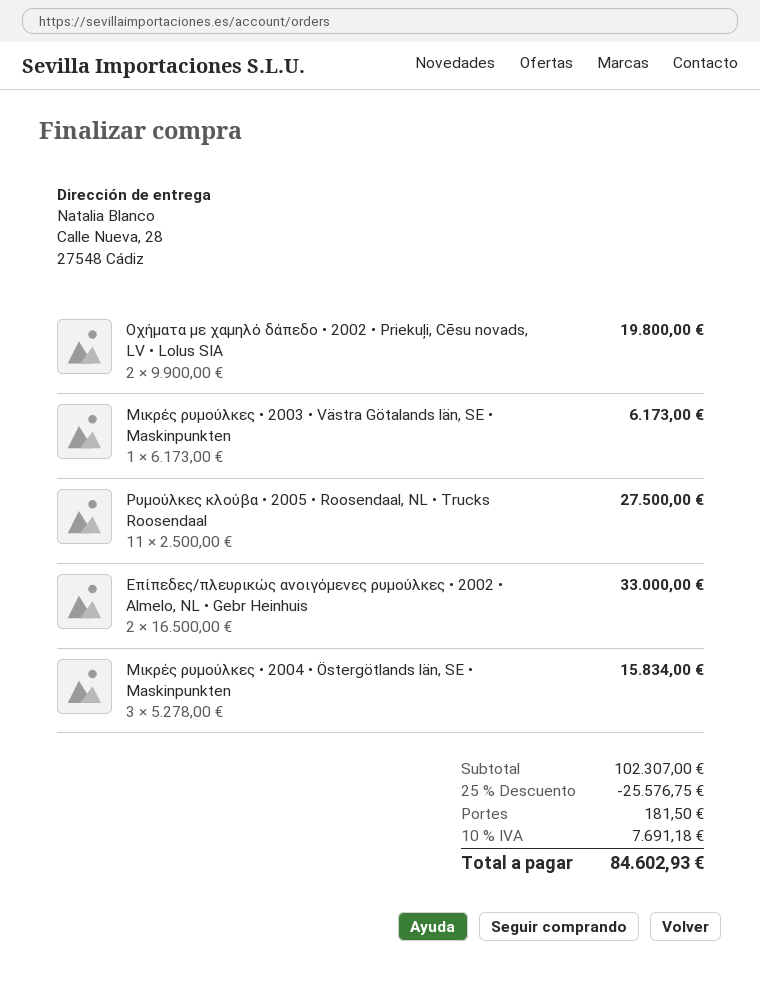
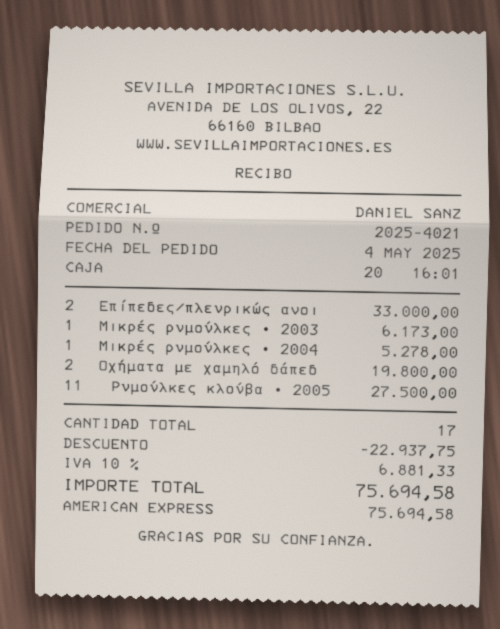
Μικρές ρυμούλκες • 2004 • Östergötlands län, SE • Maskinpunkten: 3 for 15834.00 -> 1 for 5278.00
discount: 25576.75 -> 22937.75
shipping: 181.50 -> none
tax: 10% = 7691.18 -> 10% = 6881.33
total: 84602.93 -> 75694.58

